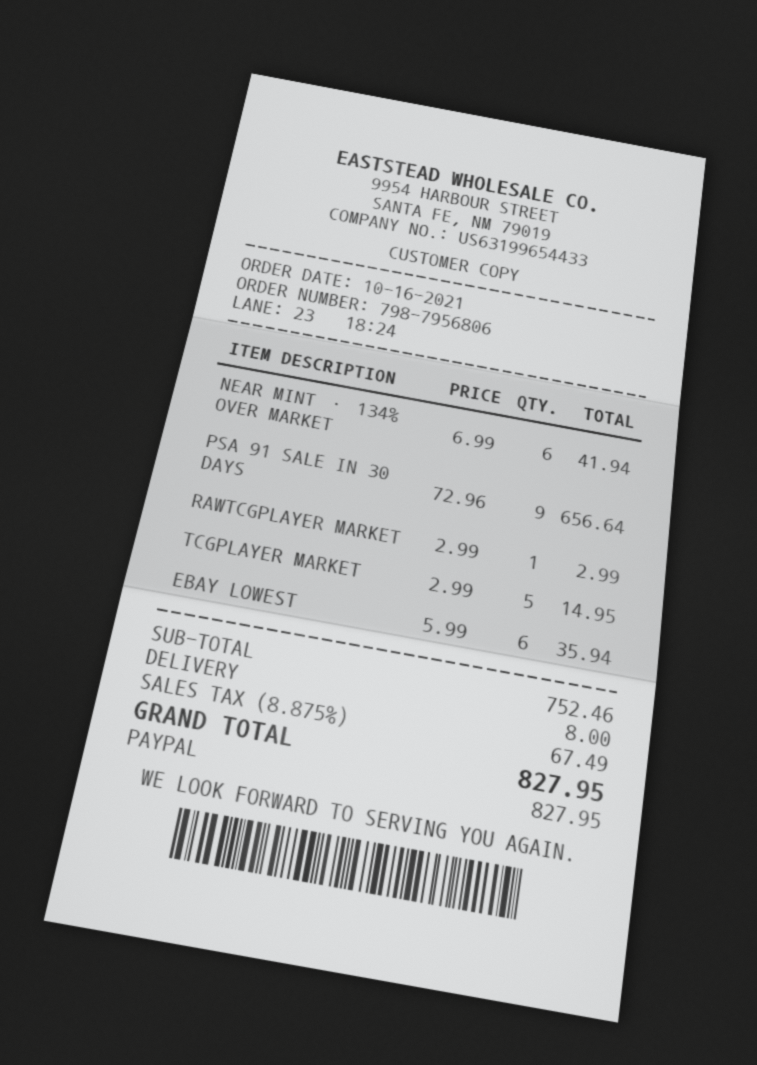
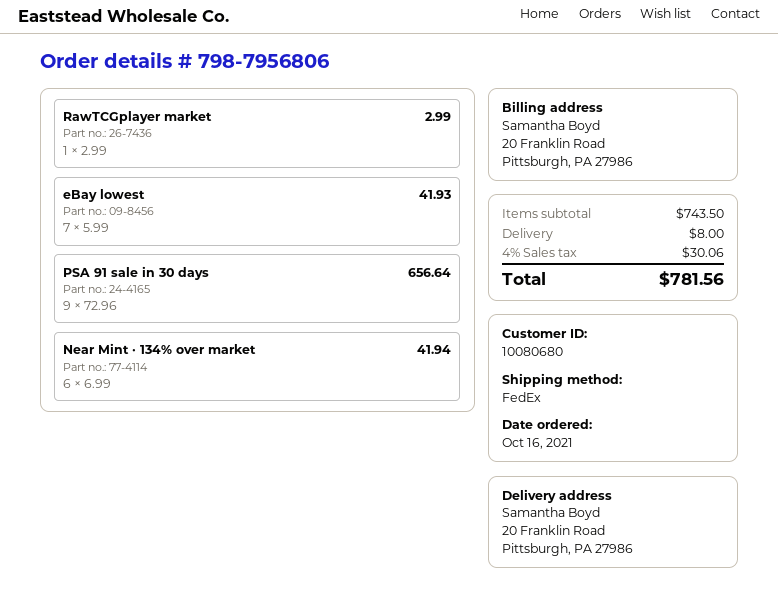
TCGPLAYER MARKET: 5 x 2.99 = 14.95 -> none
EBAY LOWEST: 6 x 5.99 = 35.94 -> 7 x 5.99 = 41.93
subtotal: 752.46 -> 743.50
tax: 8.875% = 67.49 -> 4% = 30.06
total: 827.95 -> 781.56

